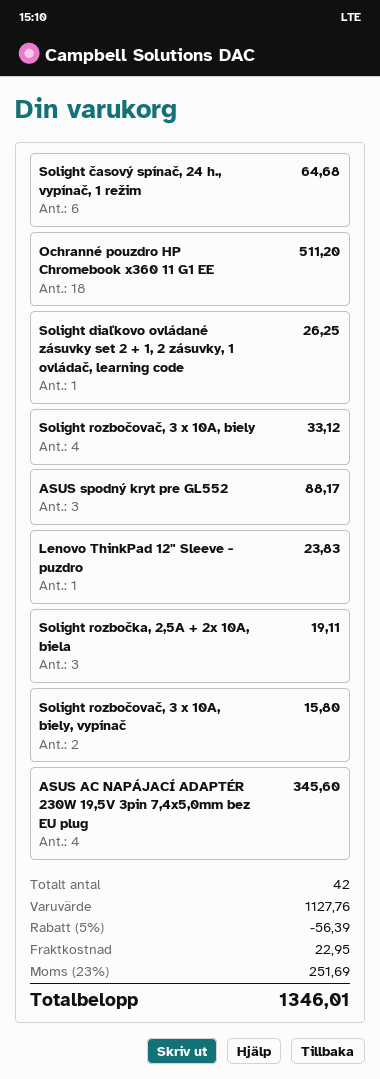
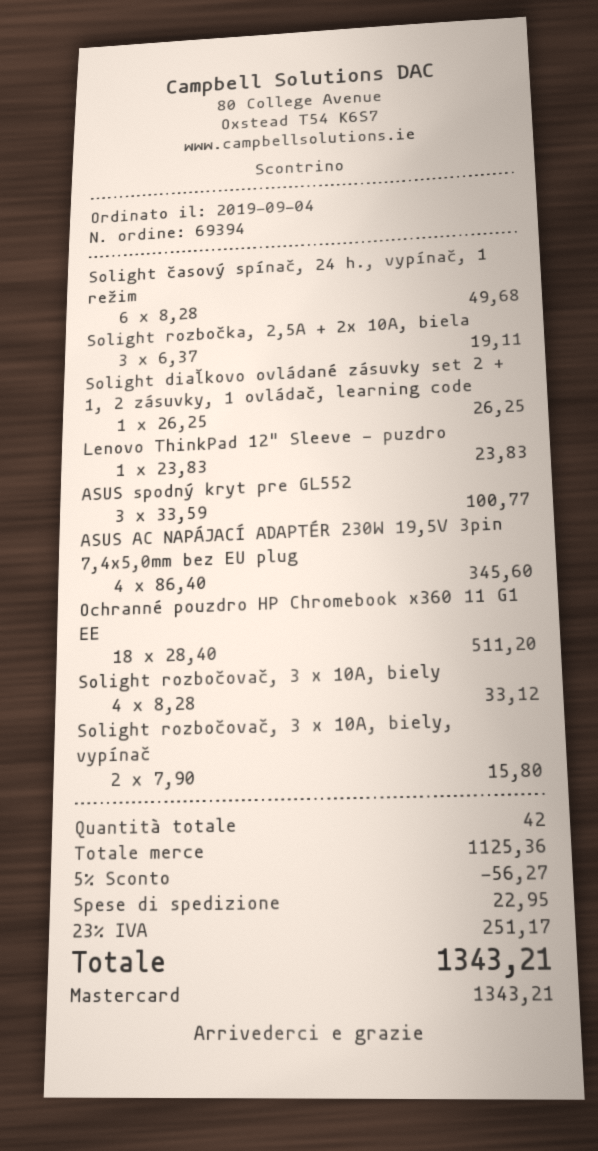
Solight časový spínač, 24 h., vypínač, 1 režim: 6 for 64.68 -> 6 for 49.68
ASUS spodný kryt pre GL552: 3 for 88.17 -> 3 for 100.77
subtotal: 1127.76 -> 1125.36
discount: 5% = 56.39 -> 5% = 56.27
tax: 23% = 251.69 -> 23% = 251.17
total: 1346.01 -> 1343.21

